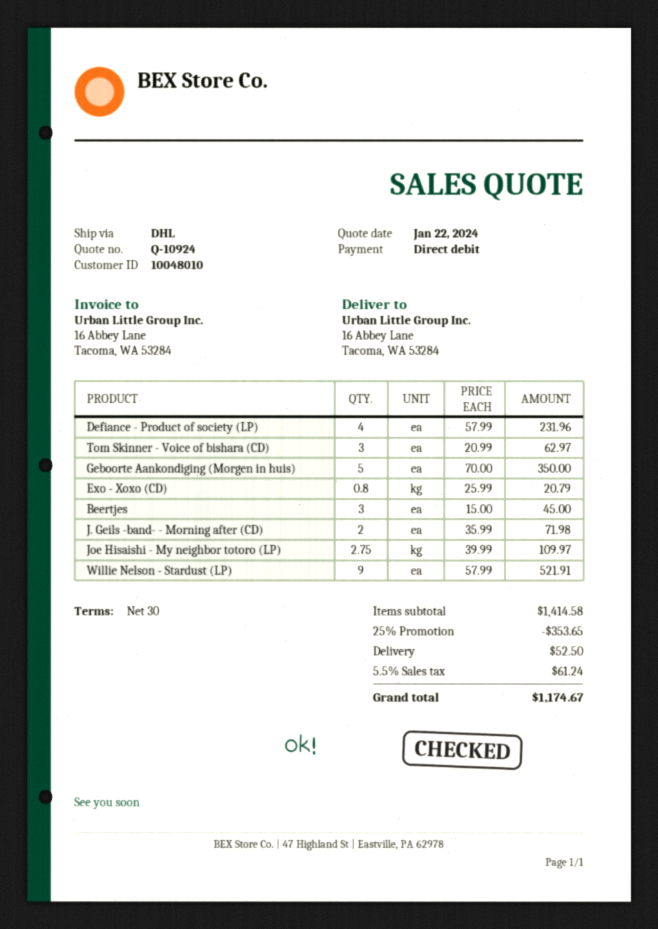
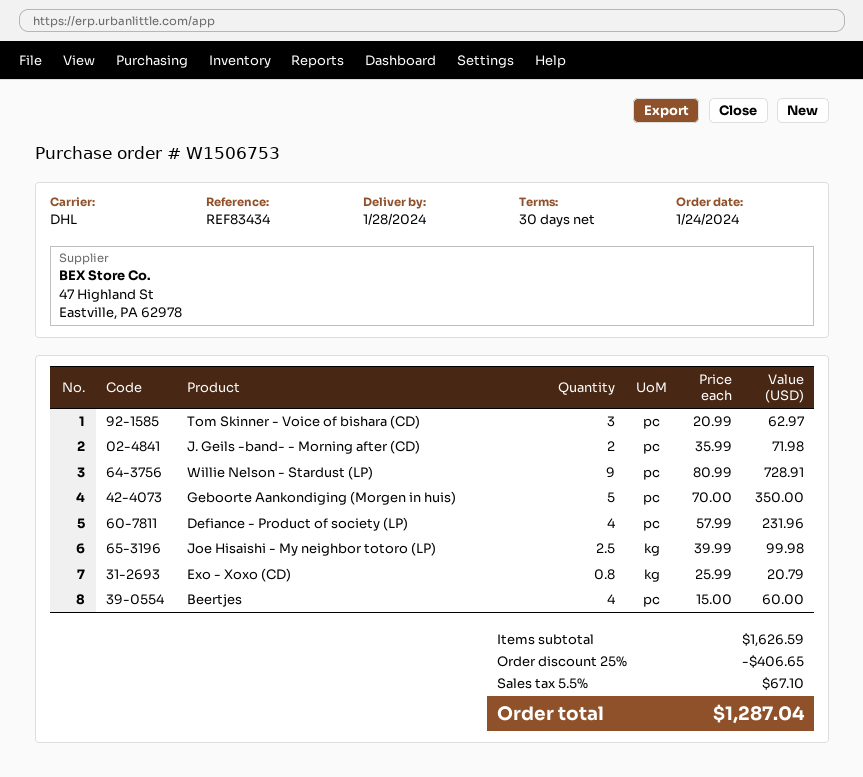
Beertjes: 3 x 15.00 = 45.00 -> 4 x 15.00 = 60.00
Joe Hisaishi - My neighbor totoro (LP): 2.75 x 39.99 = 109.97 -> 2.5 x 39.99 = 99.98
Willie Nelson - Stardust (LP): 9 x 57.99 = 521.91 -> 9 x 80.99 = 728.91
subtotal: 1414.58 -> 1626.59
discount: 25% = 353.65 -> 25% = 406.65
shipping: 52.50 -> none
tax: 5.5% = 61.24 -> 5.5% = 67.10
total: 1174.67 -> 1287.04

